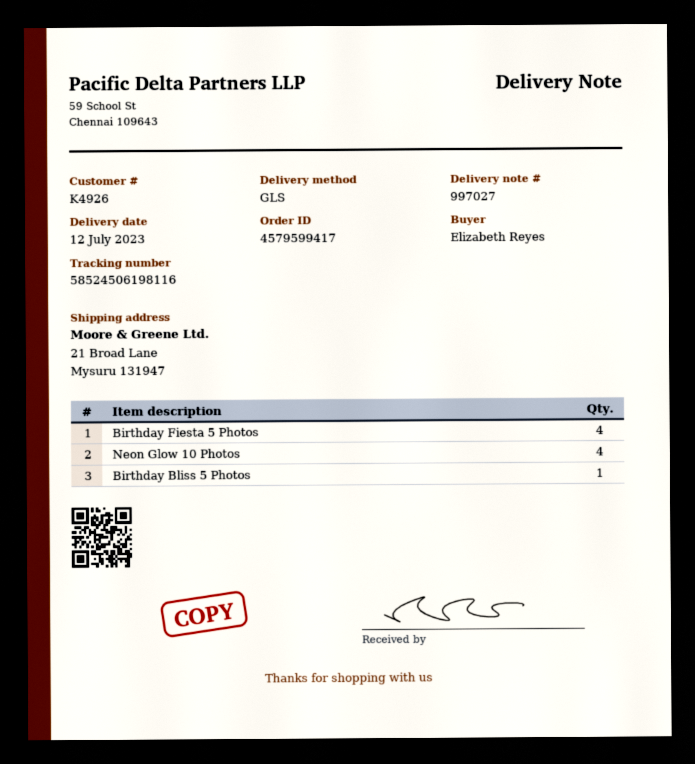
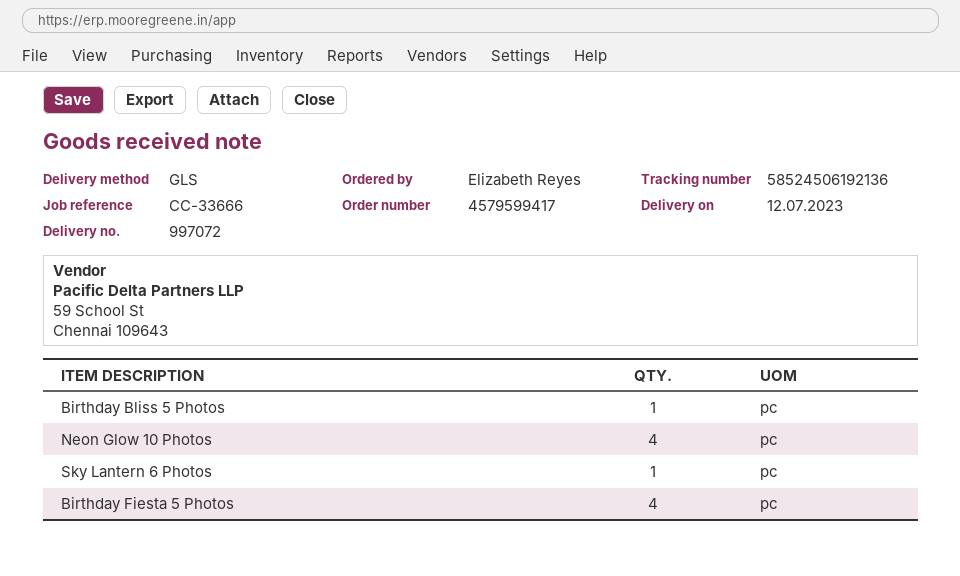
delivery note number: 997027 -> 997072
tracking number: 58524506198116 -> 58524506192136
Sky Lantern 6 Photos: none -> 1

